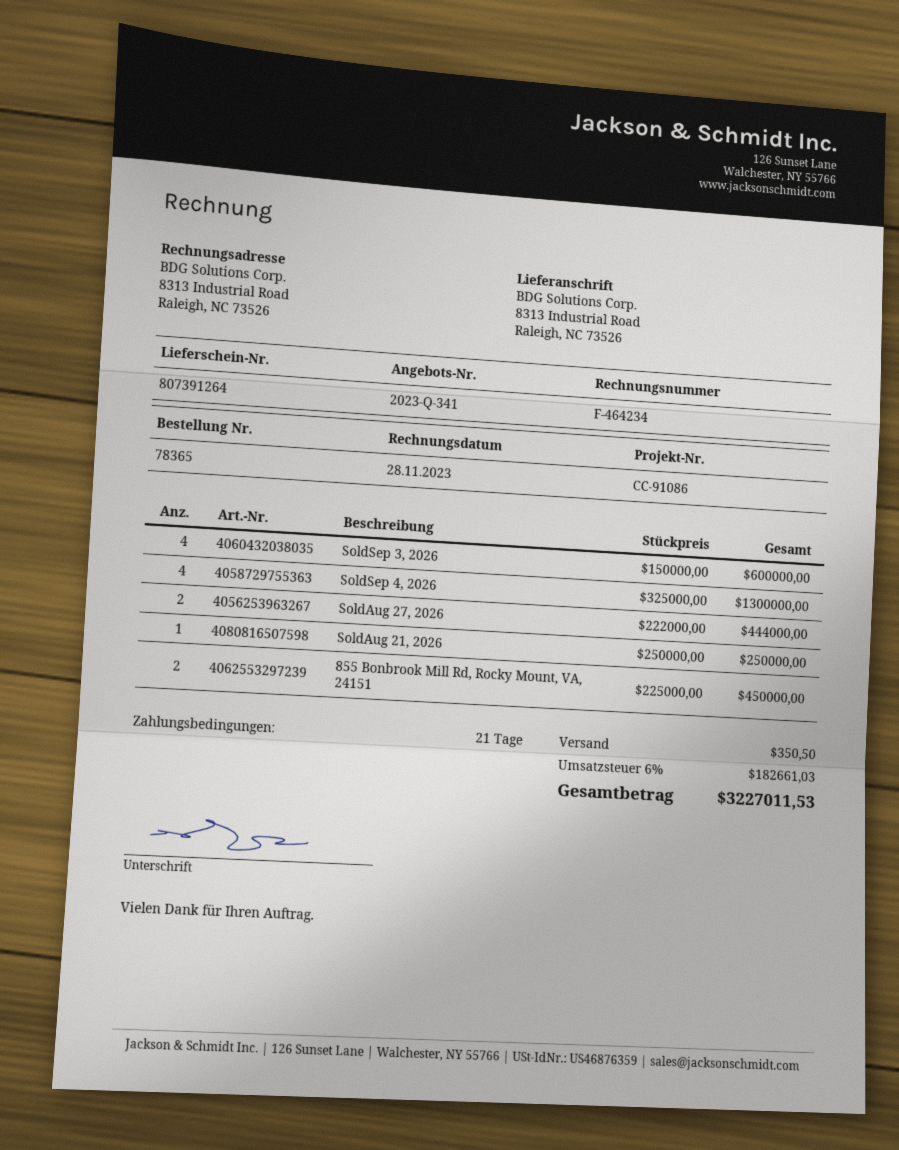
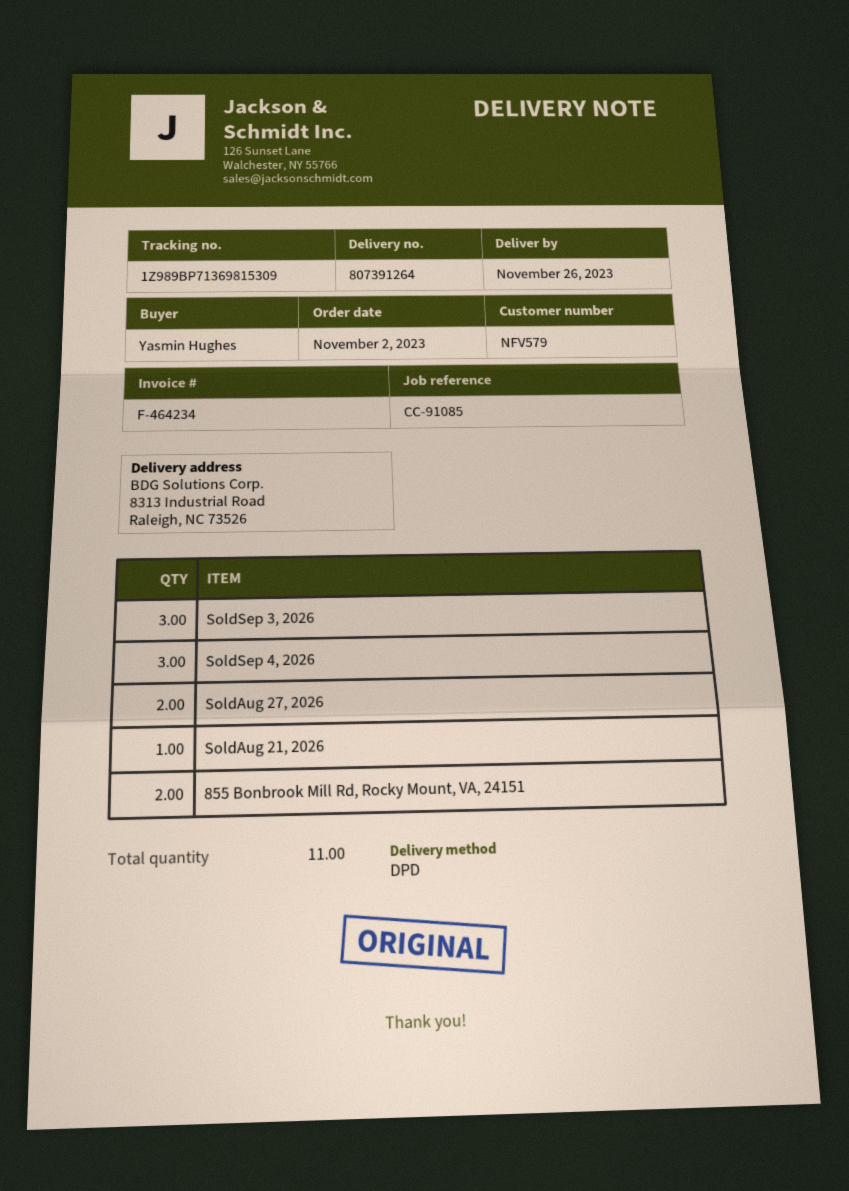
reference: CC-91086 -> CC-91085
SoldSep 3, 2026: 4 -> 3
SoldSep 4, 2026: 4 -> 3

